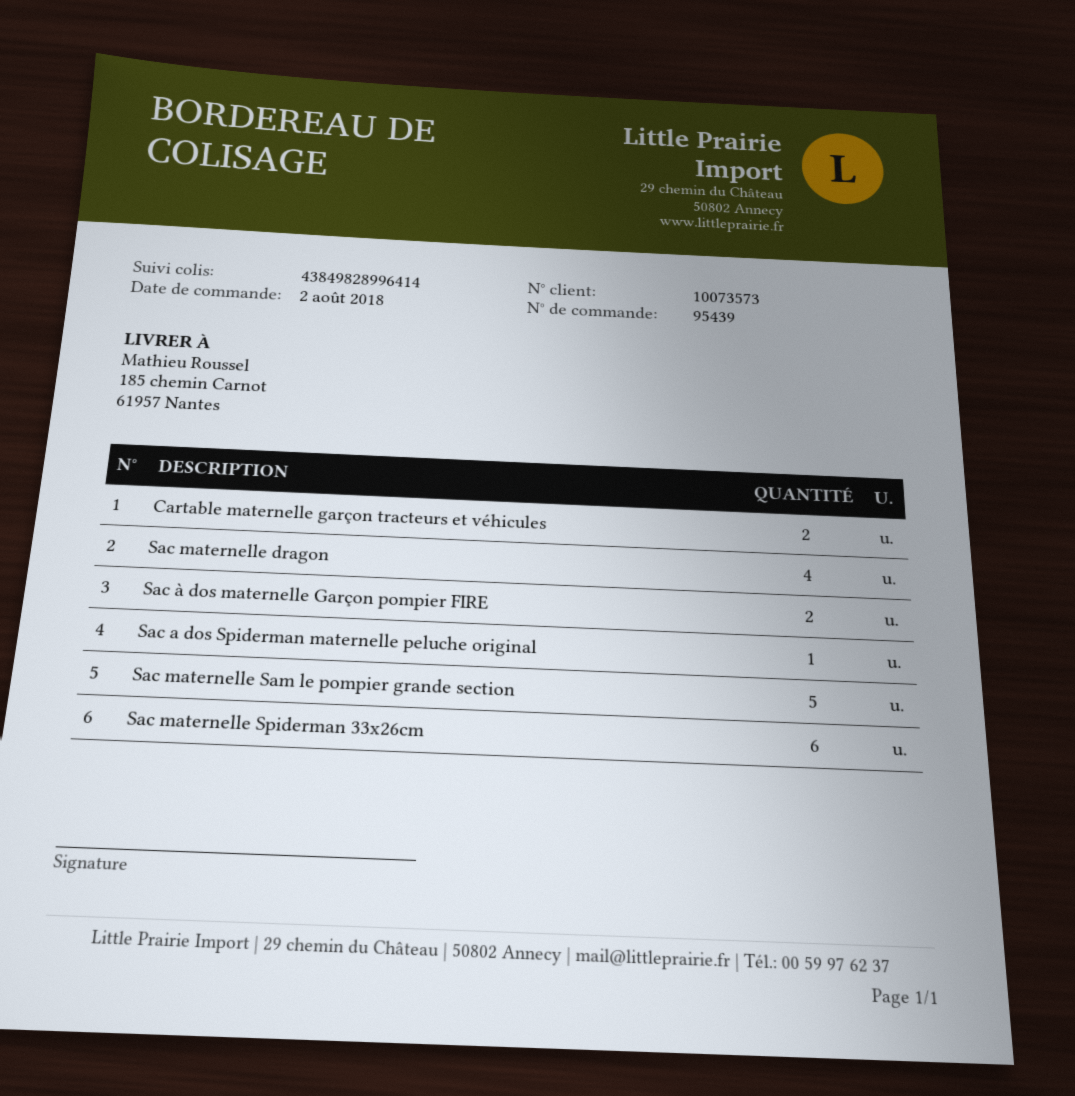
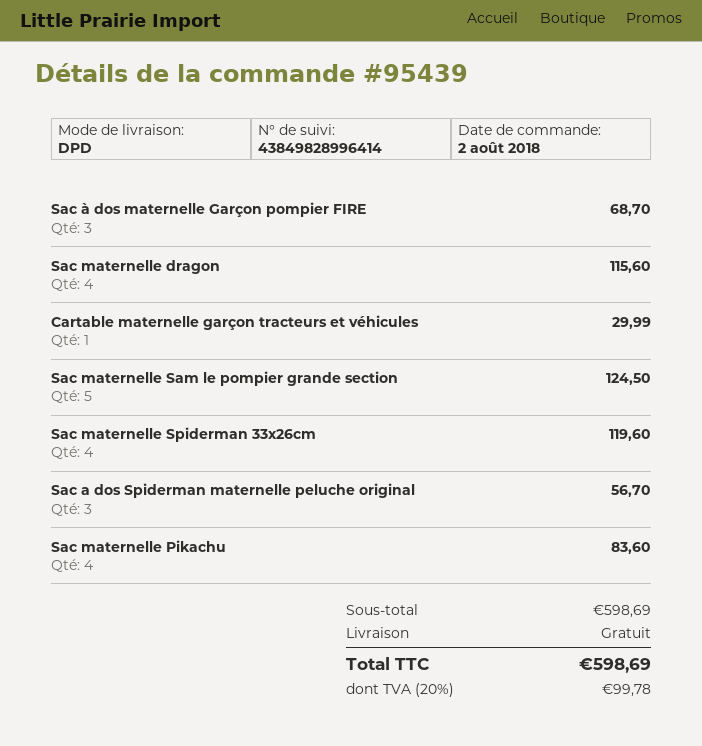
Cartable maternelle garçon tracteurs et véhicules: 2 -> 1
Sac à dos maternelle Garçon pompier FIRE: 2 -> 3
Sac a dos Spiderman maternelle peluche original: 1 -> 3
Sac maternelle Spiderman 33x26cm: 6 -> 4
Sac maternelle Pikachu: none -> 4

